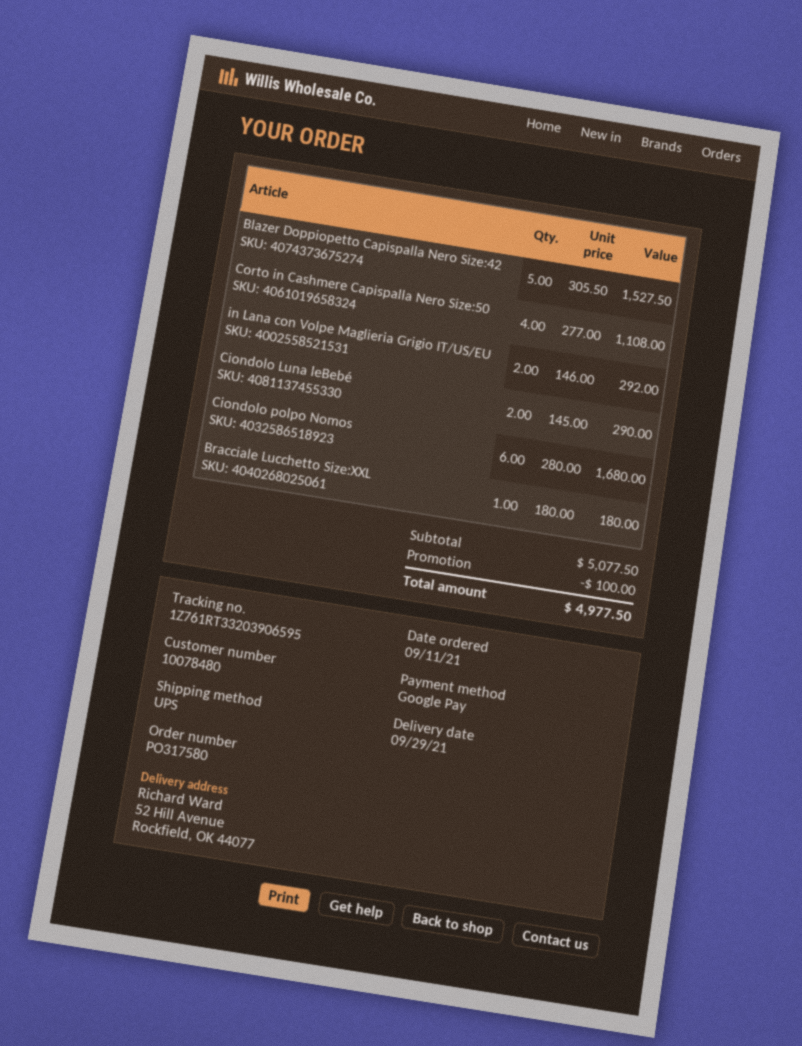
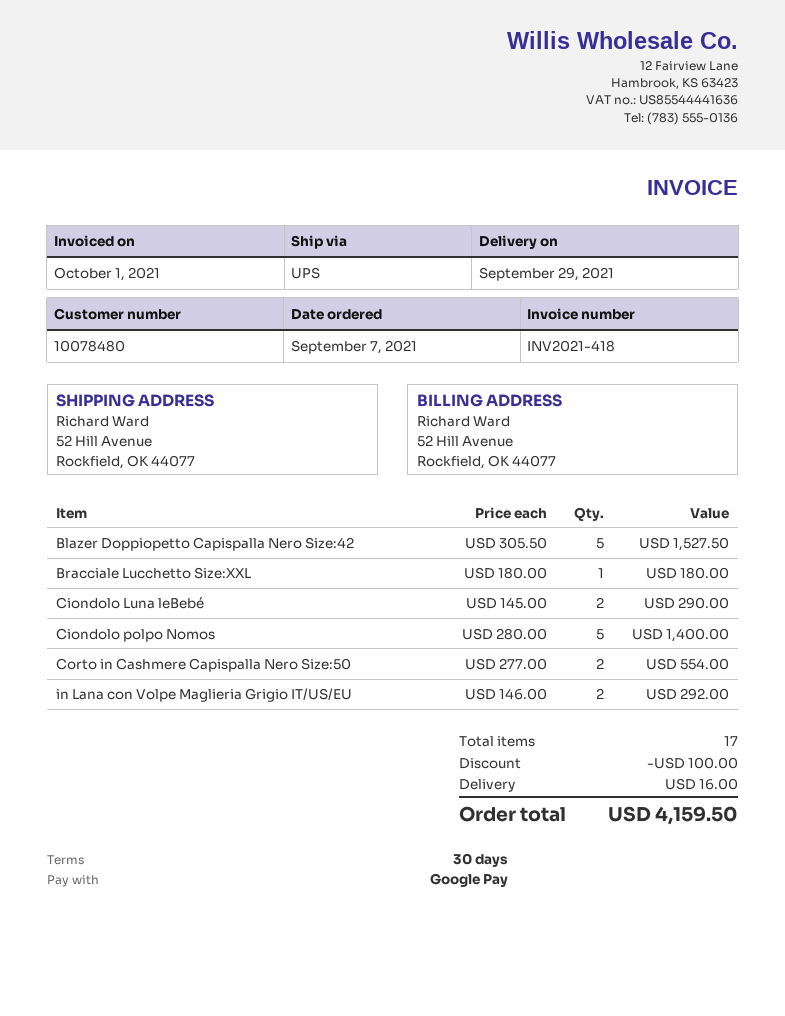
order date: 2021-09-11 -> 2021-09-07
Corto in Cashmere Capispalla Nero Size:50: 4 x 277.00 = 1108.00 -> 2 x 277.00 = 554.00
Ciondolo polpo Nomos: 6 x 280.00 = 1680.00 -> 5 x 280.00 = 1400.00
shipping: none -> 16.00
total: 4977.50 -> 4159.50

